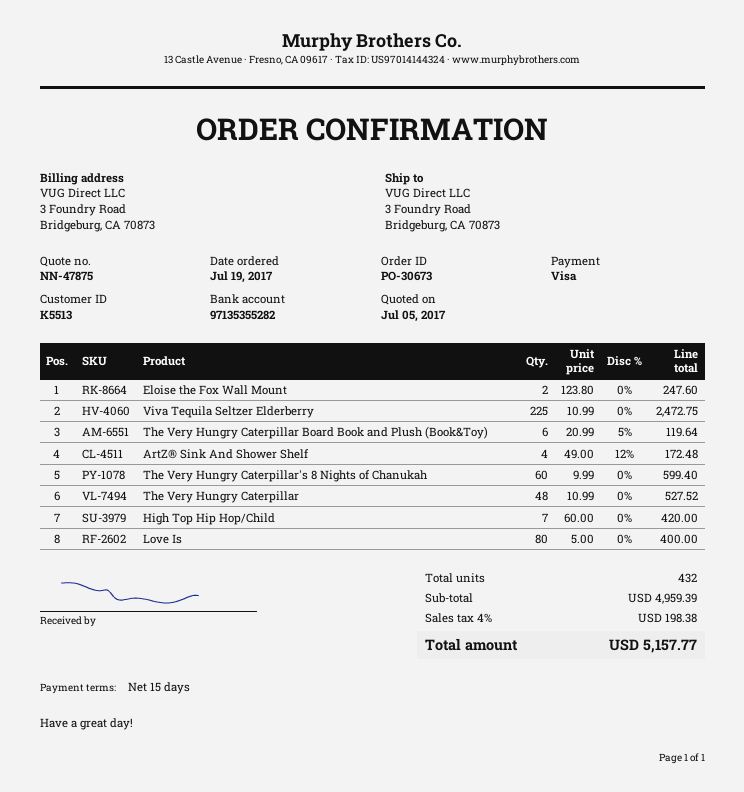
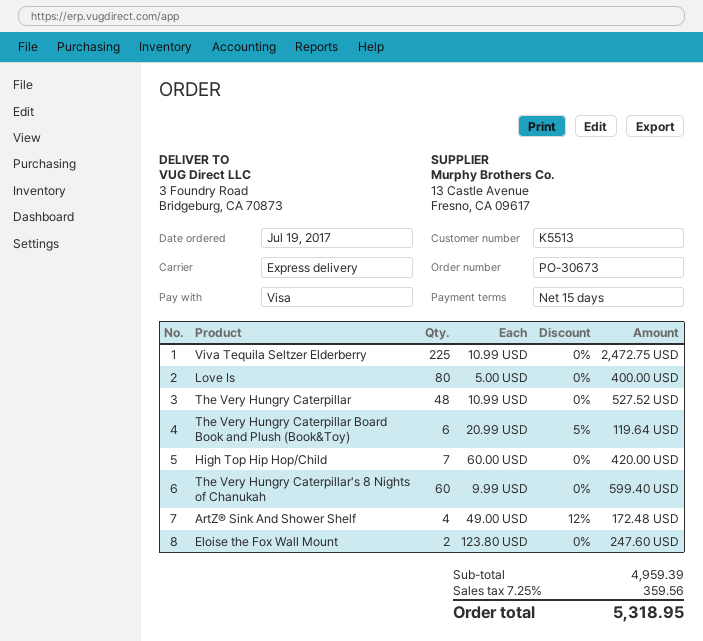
tax: 4% = 198.38 -> 7.25% = 359.56
total: 5157.77 -> 5318.95

